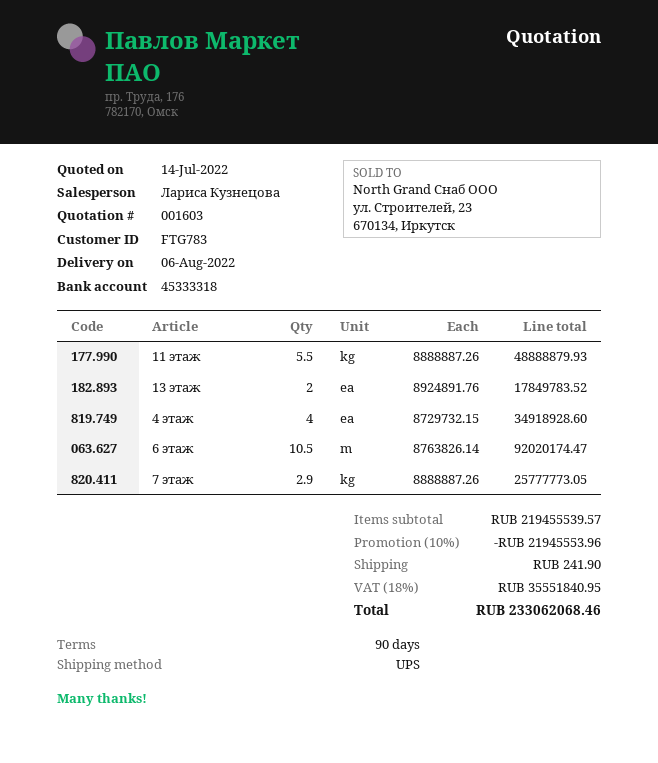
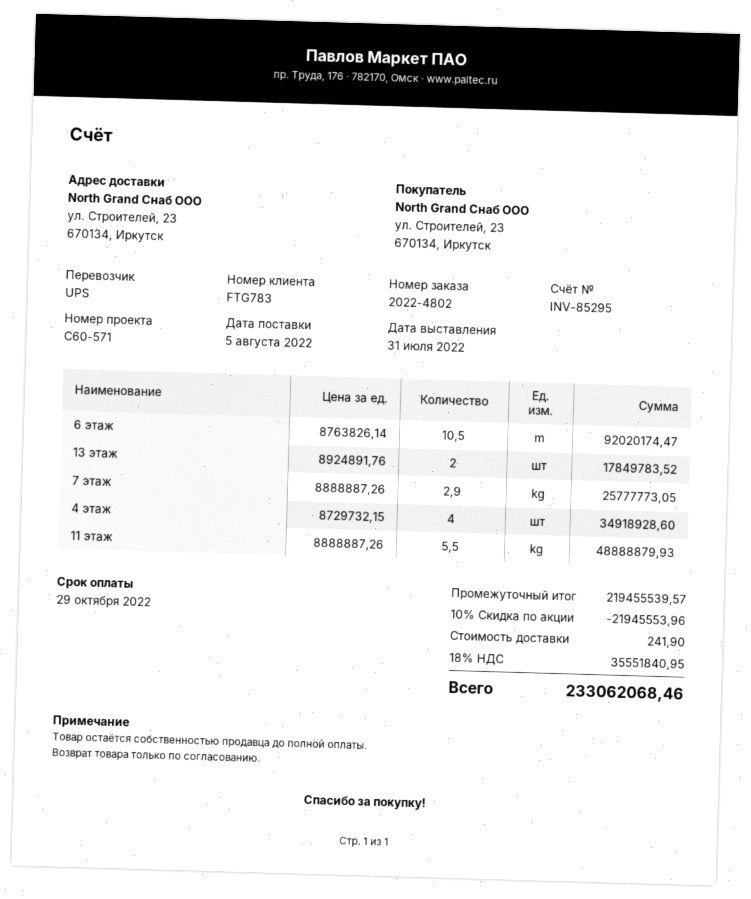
delivery date: 2022-08-06 -> 2022-08-05

